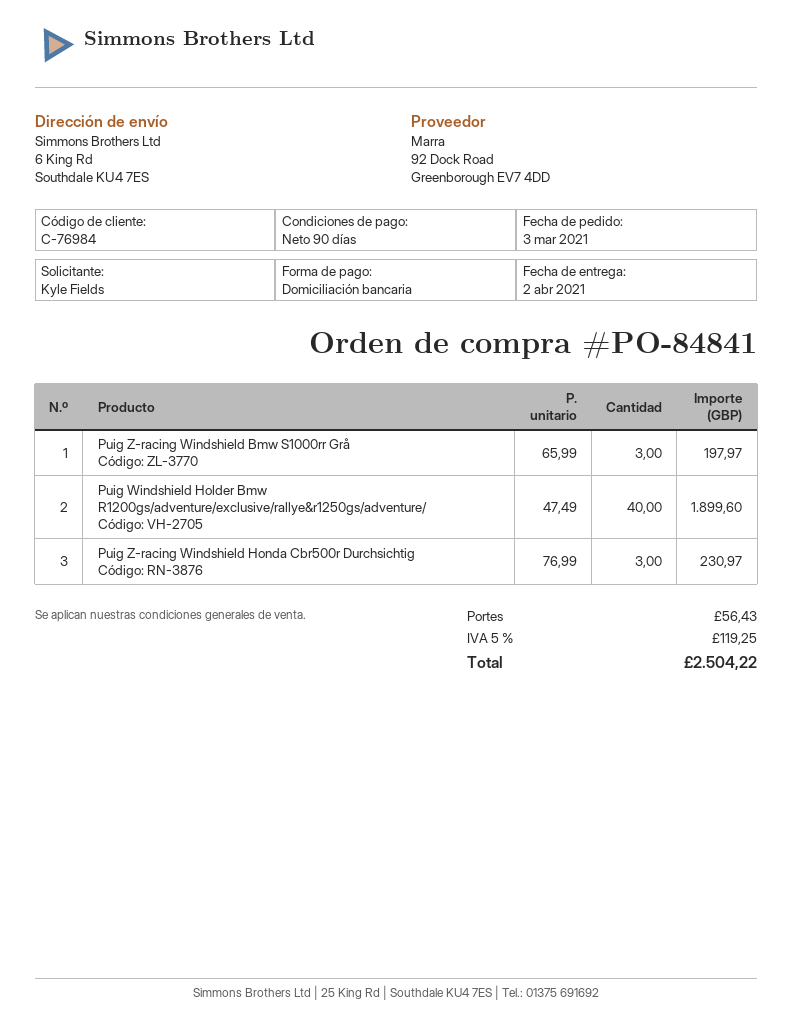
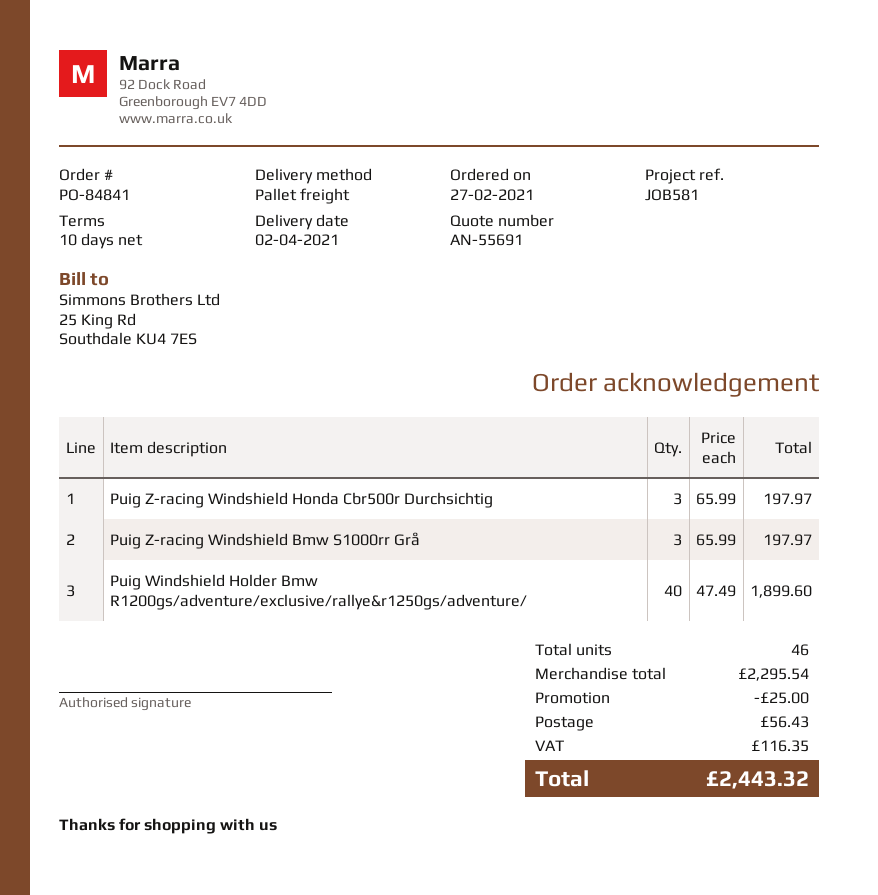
order date: 2021-03-03 -> 2021-02-27
payment terms: 90 days -> 10 days
Puig Z-racing Windshield Honda Cbr500r Durchsichtig: 3 x 76.99 = 230.97 -> 3 x 65.99 = 197.97
discount: none -> 25.00
tax: 119.25 -> 116.35
total: 2504.22 -> 2443.32

